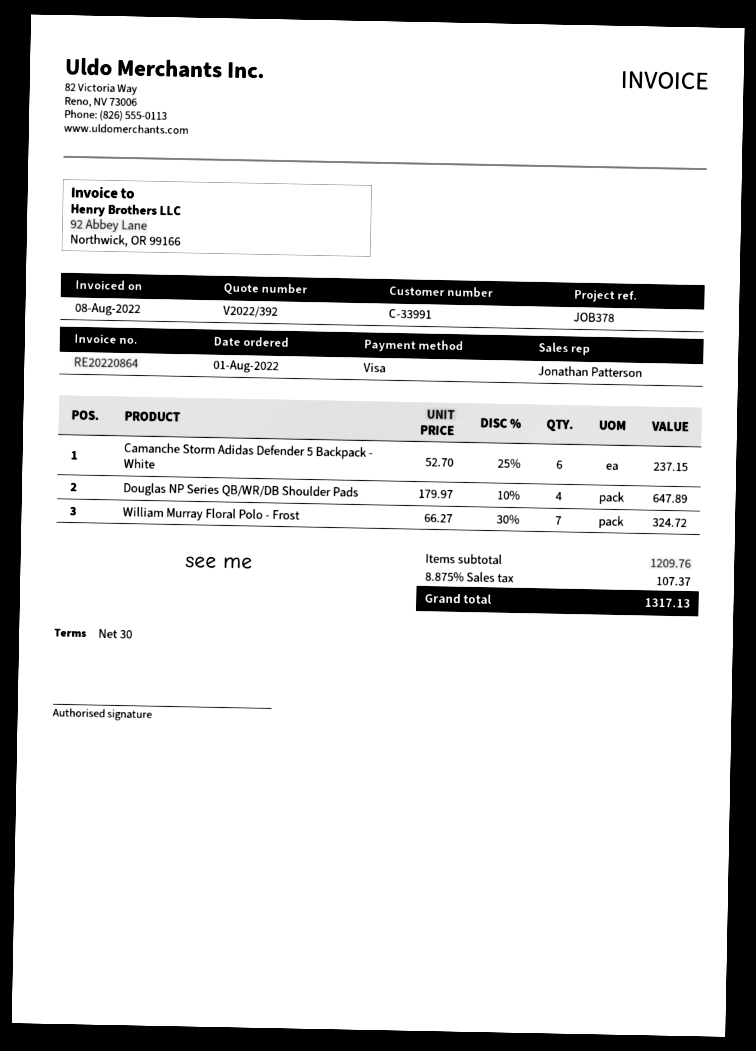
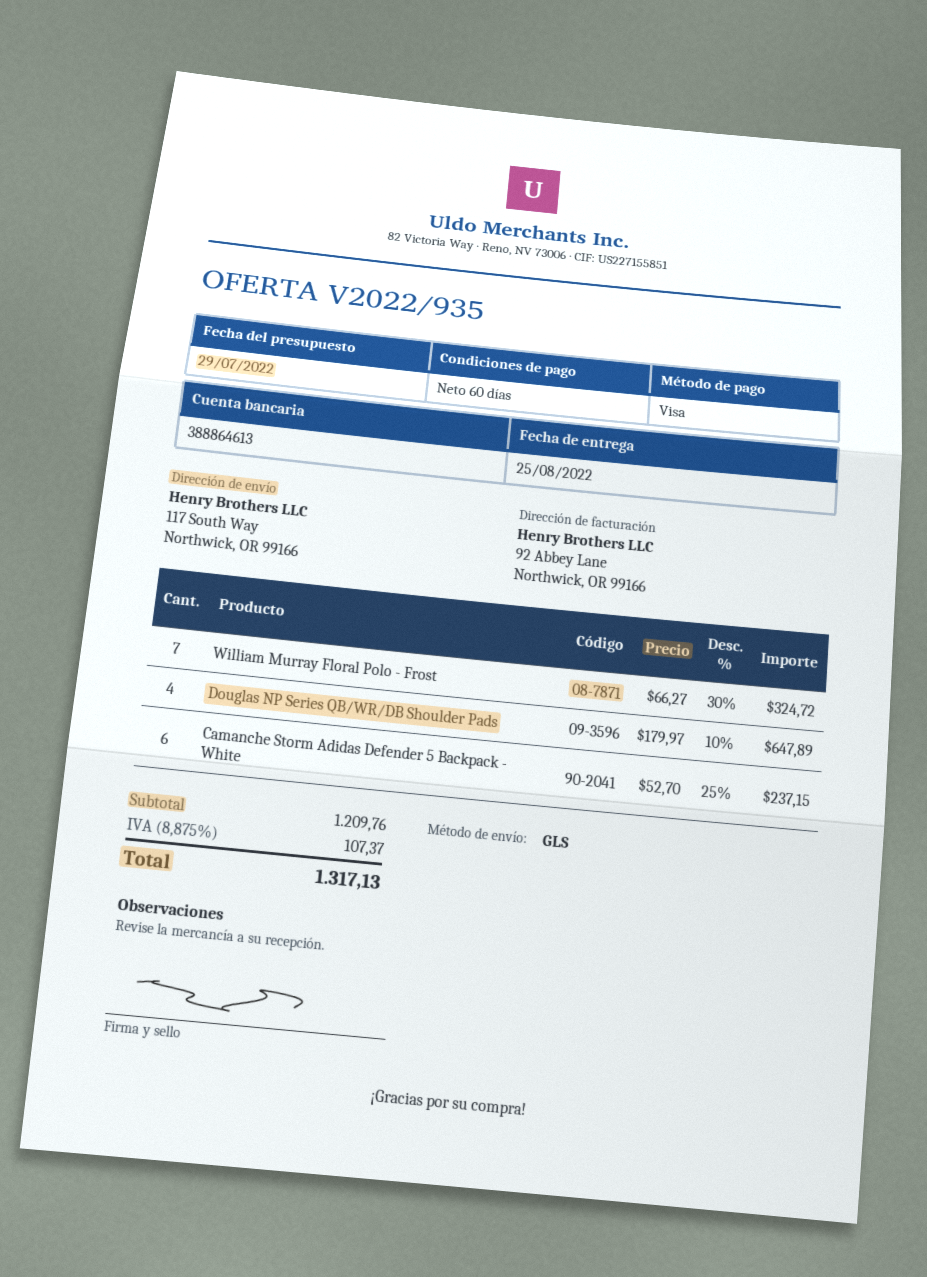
quote number: V2022/392 -> V2022/935
payment terms: 30 days -> 60 days

